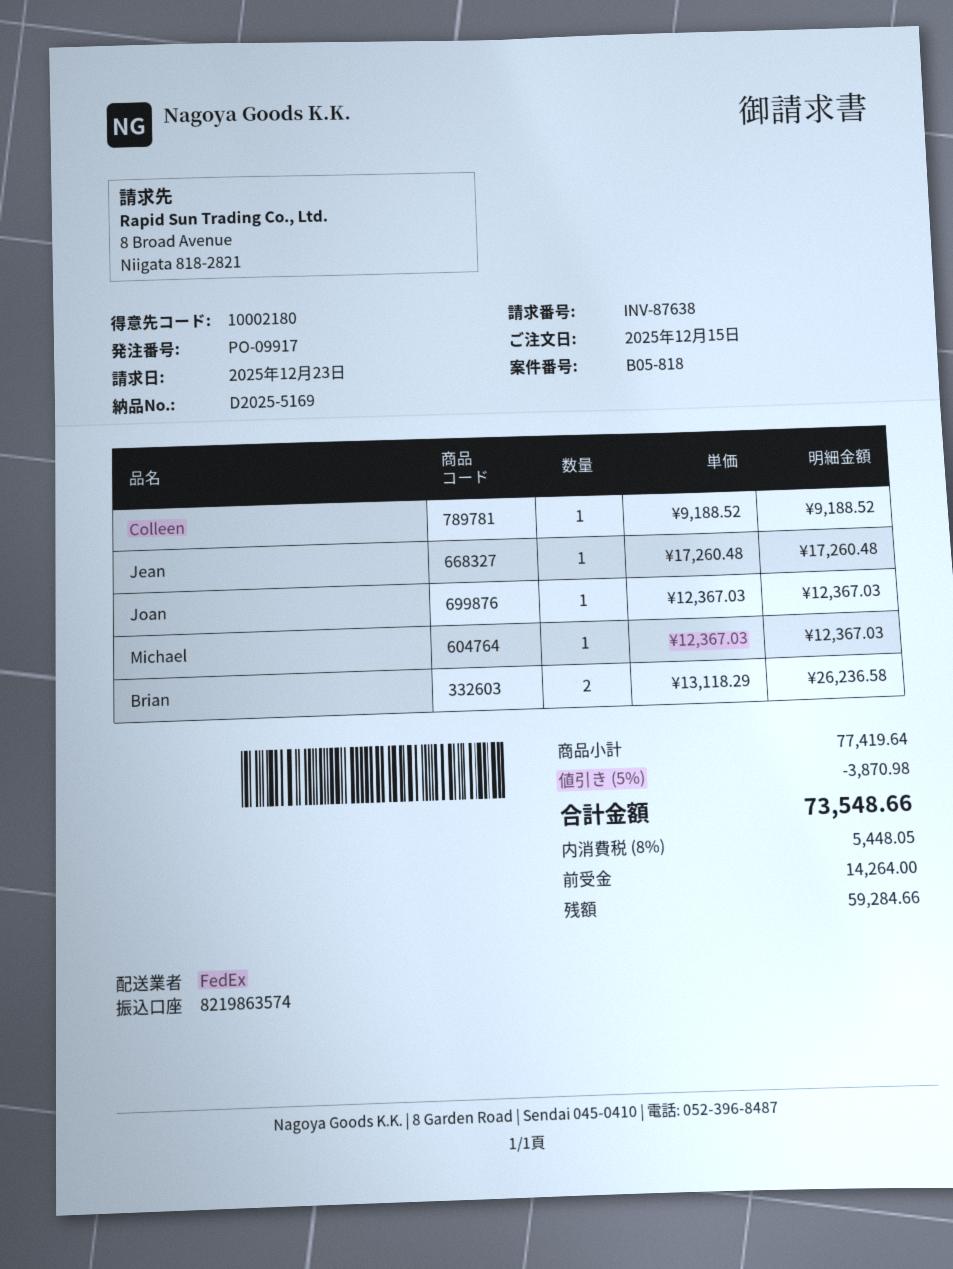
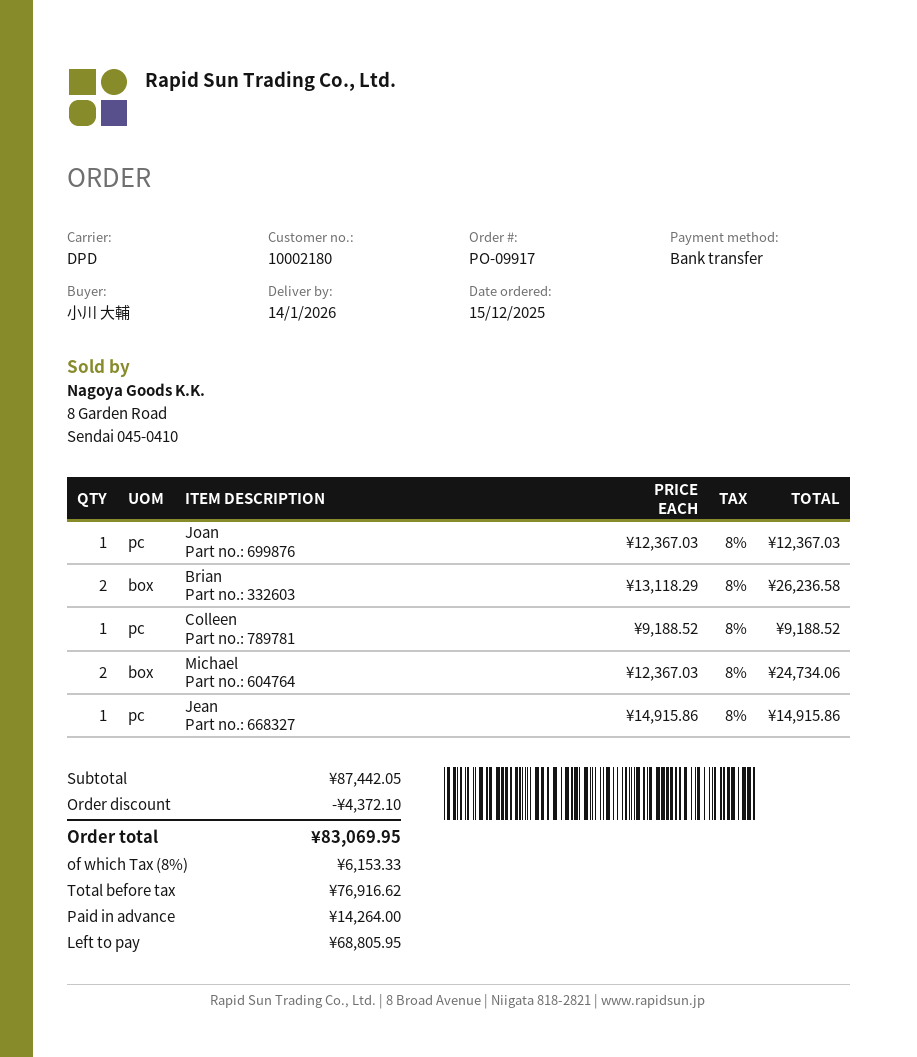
shipping method: FedEx -> DPD
Jean: 1 x 17260.48 = 17260.48 -> 1 x 14915.86 = 14915.86
Michael: 1 x 12367.03 = 12367.03 -> 2 x 12367.03 = 24734.06
subtotal: 77419.64 -> 87442.05
discount: 3870.98 -> 4372.10
tax: 8% = 5448.05 -> 8% = 6153.33
total: 73548.66 -> 83069.95
balance: 59284.66 -> 68805.95

